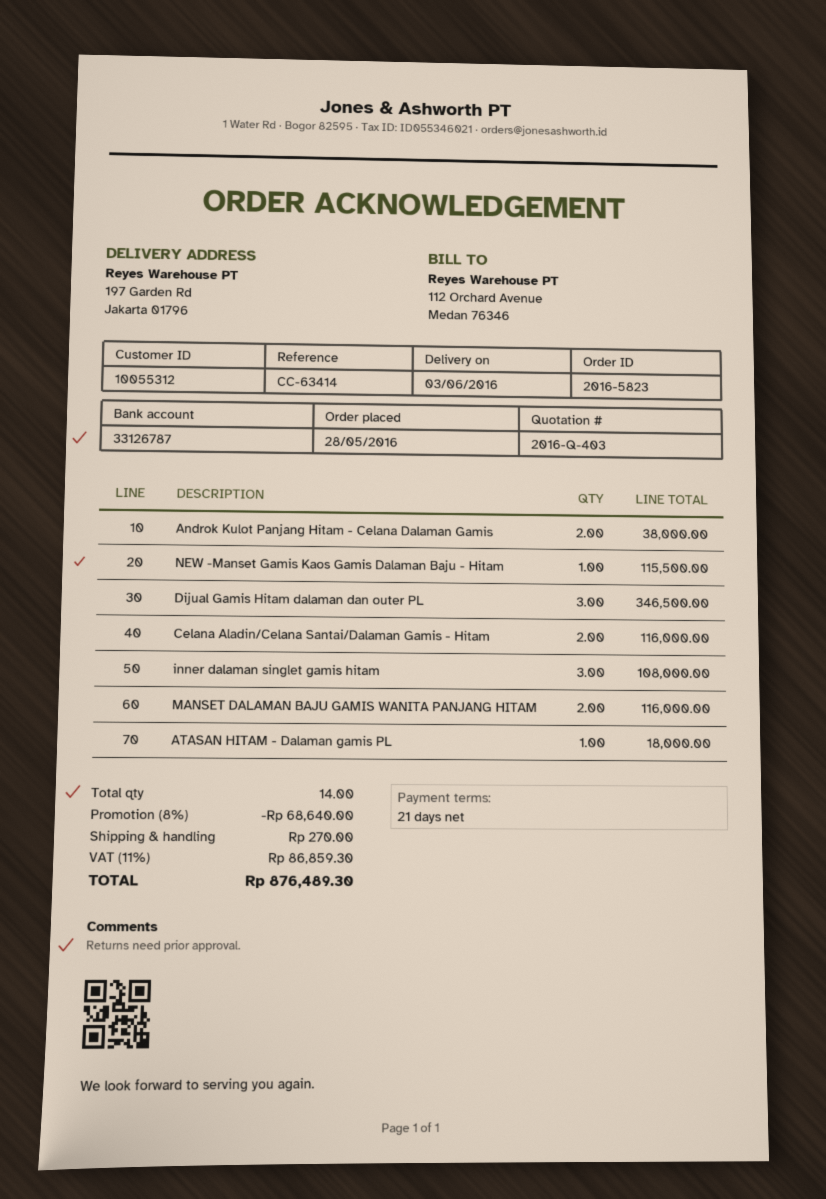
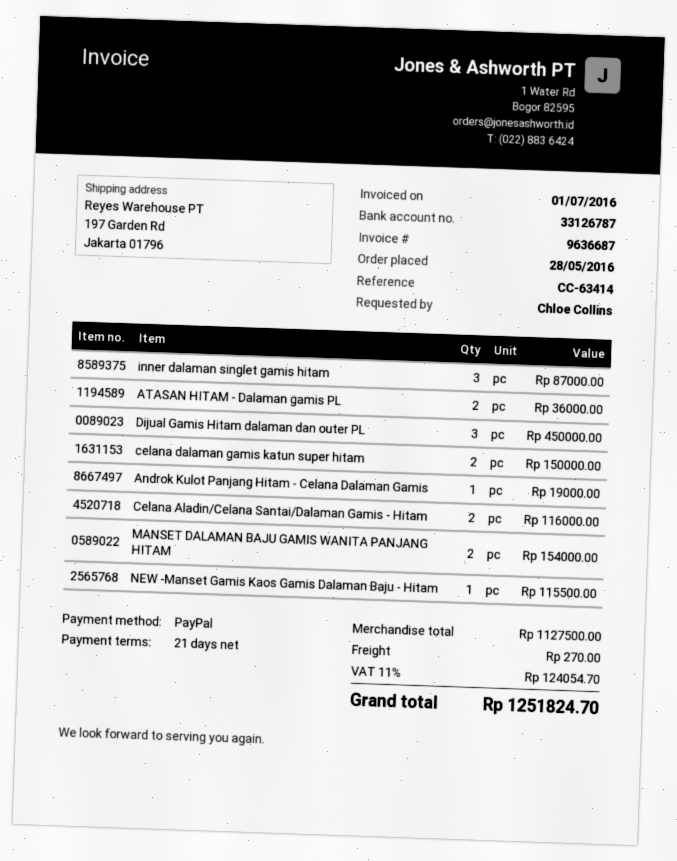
Androk Kulot Panjang Hitam - Celana Dalaman Gamis: 2 for 38000.00 -> 1 for 19000.00
Dijual Gamis Hitam dalaman dan outer PL: 3 for 346500.00 -> 3 for 450000.00
inner dalaman singlet gamis hitam: 3 for 108000.00 -> 3 for 87000.00
MANSET DALAMAN BAJU GAMIS WANITA PANJANG HITAM: 2 for 116000.00 -> 2 for 154000.00
ATASAN HITAM - Dalaman gamis PL: 1 for 18000.00 -> 2 for 36000.00
celana dalaman gamis katun super hitam: none -> 2 for 150000.00
discount: 8% = 68640.00 -> none
tax: 11% = 86859.30 -> 11% = 124054.70
total: 876489.30 -> 1251824.70

